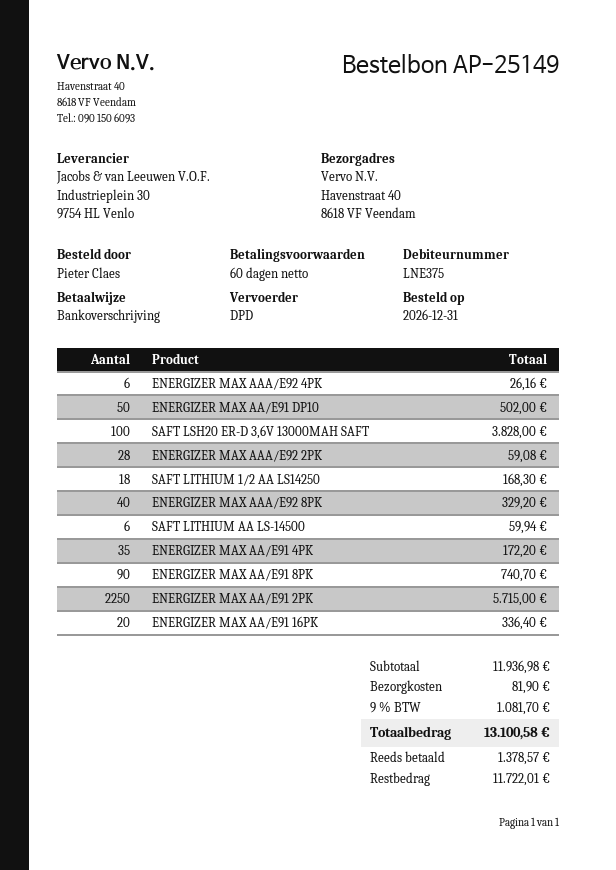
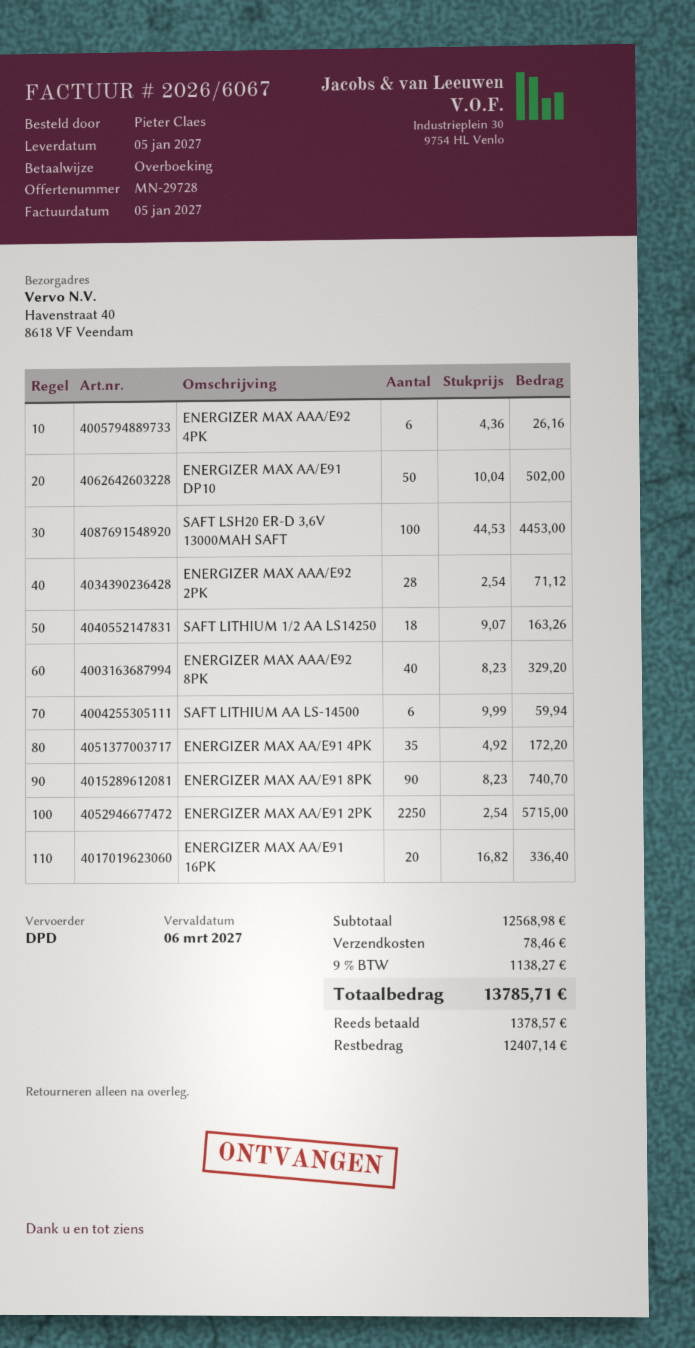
SAFT LSH20 ER-D 3,6V 13000MAH SAFT: 100 for 3828.00 -> 100 for 4453.00
ENERGIZER MAX AAA/E92 2PK: 28 for 59.08 -> 28 for 71.12
SAFT LITHIUM 1/2 AA LS14250: 18 for 168.30 -> 18 for 163.26
subtotal: 11936.98 -> 12568.98
shipping: 81.90 -> 78.46
tax: 9% = 1081.70 -> 9% = 1138.27
total: 13100.58 -> 13785.71
balance: 11722.01 -> 12407.14

